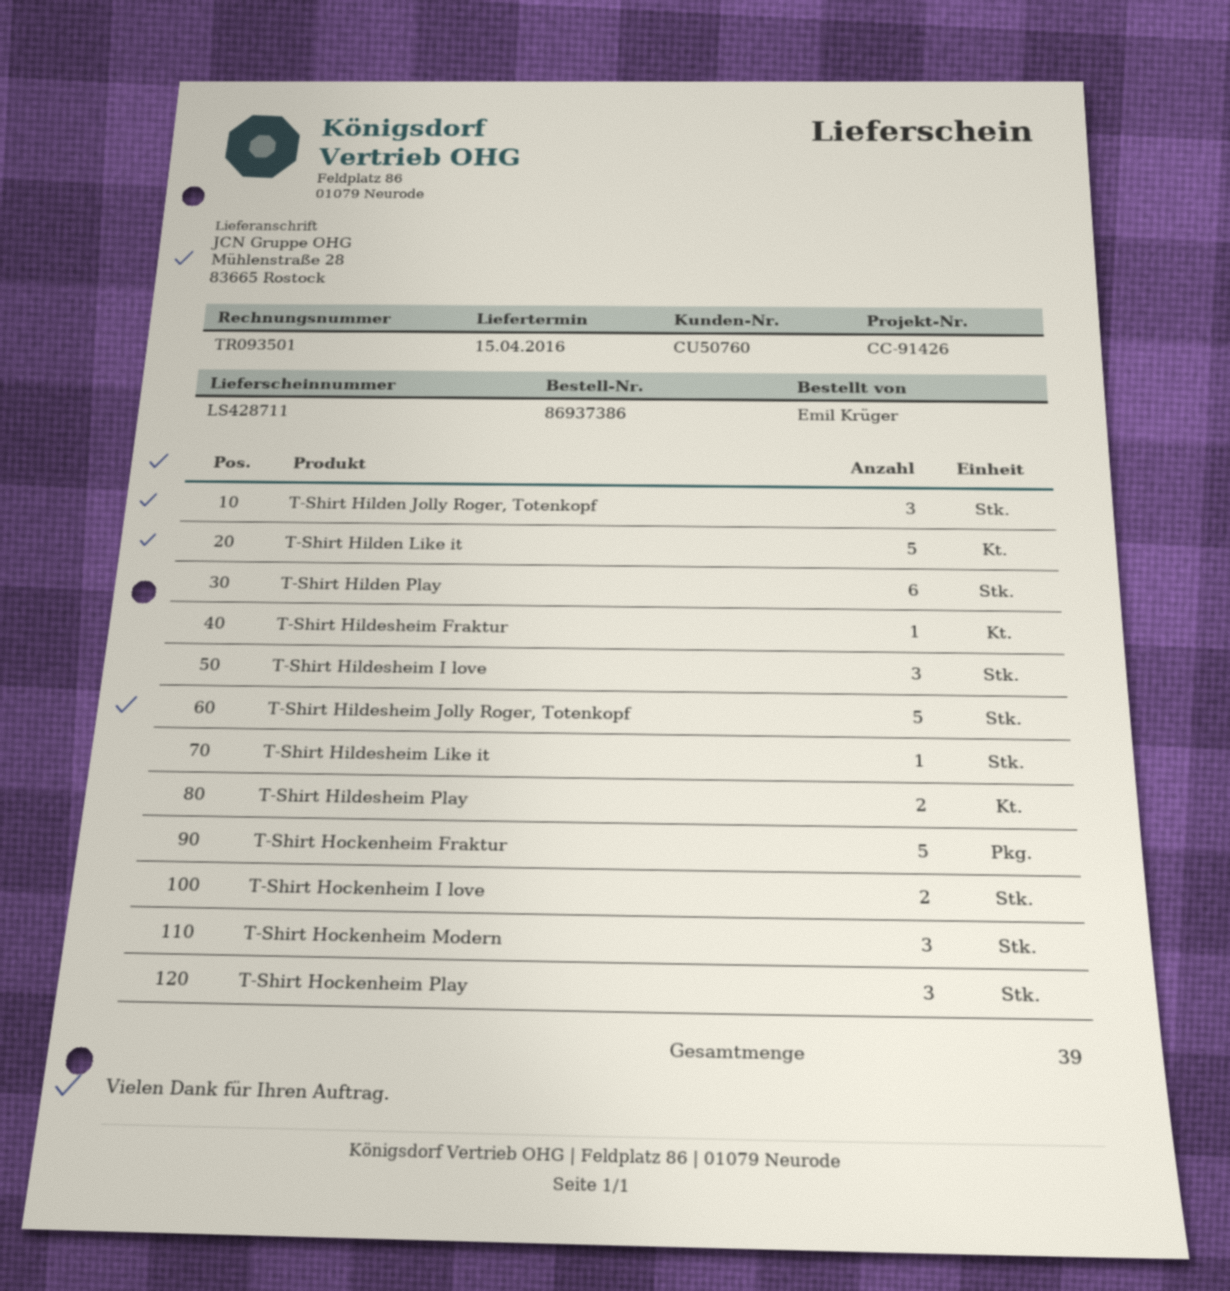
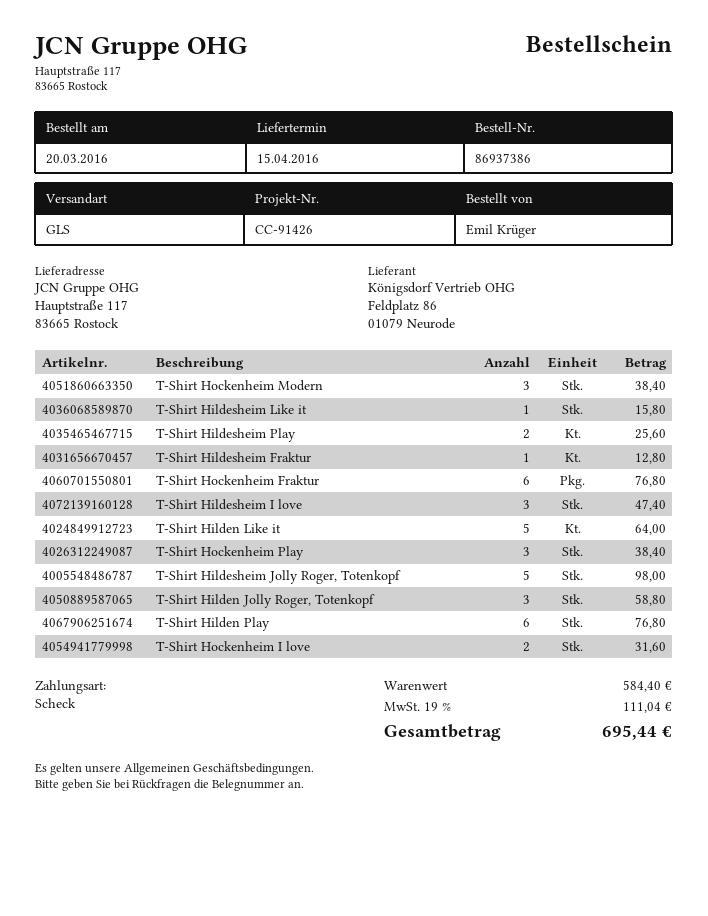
ship to: Mühlenstraße 28, 83665 Rostock -> Hauptstraße 117, 83665 Rostock
T-Shirt Hockenheim Fraktur: 5 -> 6

